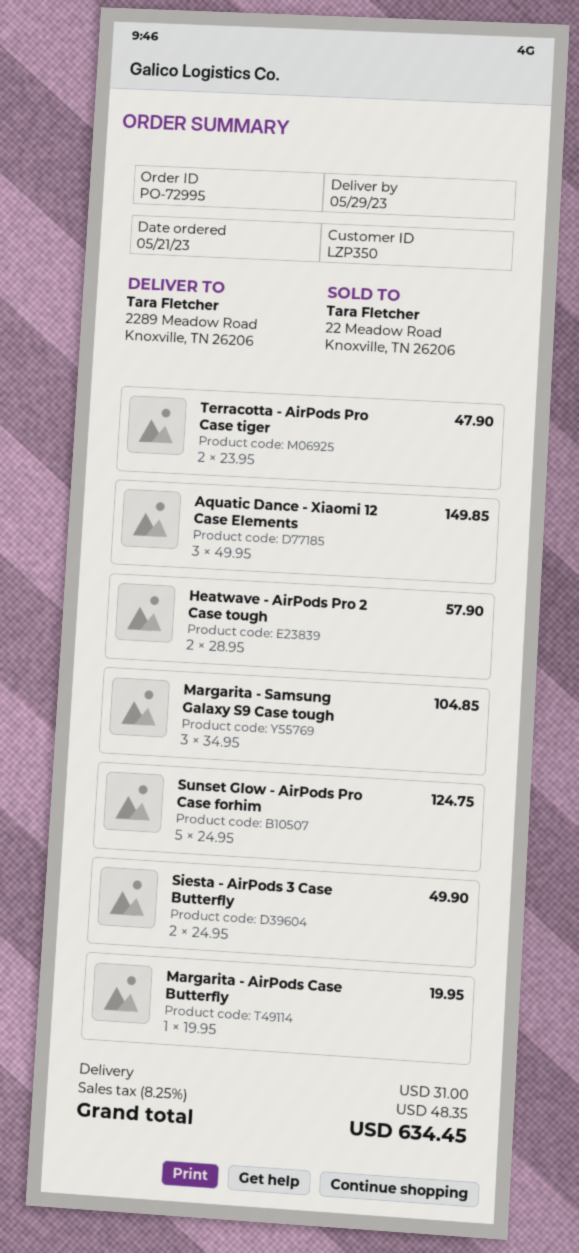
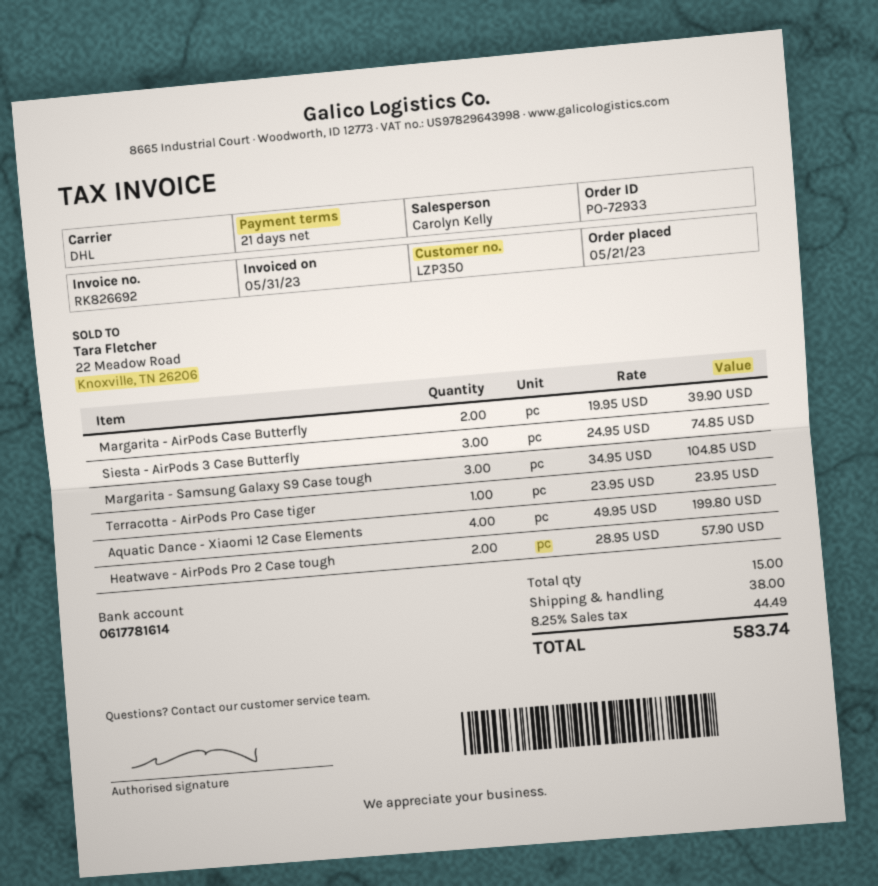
order number: PO-72995 -> PO-72933
Terracotta - AirPods Pro Case tiger: 2 x 23.95 = 47.90 -> 1 x 23.95 = 23.95
Aquatic Dance - Xiaomi 12 Case Elements: 3 x 49.95 = 149.85 -> 4 x 49.95 = 199.80
Sunset Glow - AirPods Pro Case forhim: 5 x 24.95 = 124.75 -> none
Siesta - AirPods 3 Case Butterfly: 2 x 24.95 = 49.90 -> 3 x 24.95 = 74.85
Margarita - AirPods Case Butterfly: 1 x 19.95 = 19.95 -> 2 x 19.95 = 39.90
shipping: 31.00 -> 38.00
tax: 8.25% = 48.35 -> 8.25% = 44.49
total: 634.45 -> 583.74

